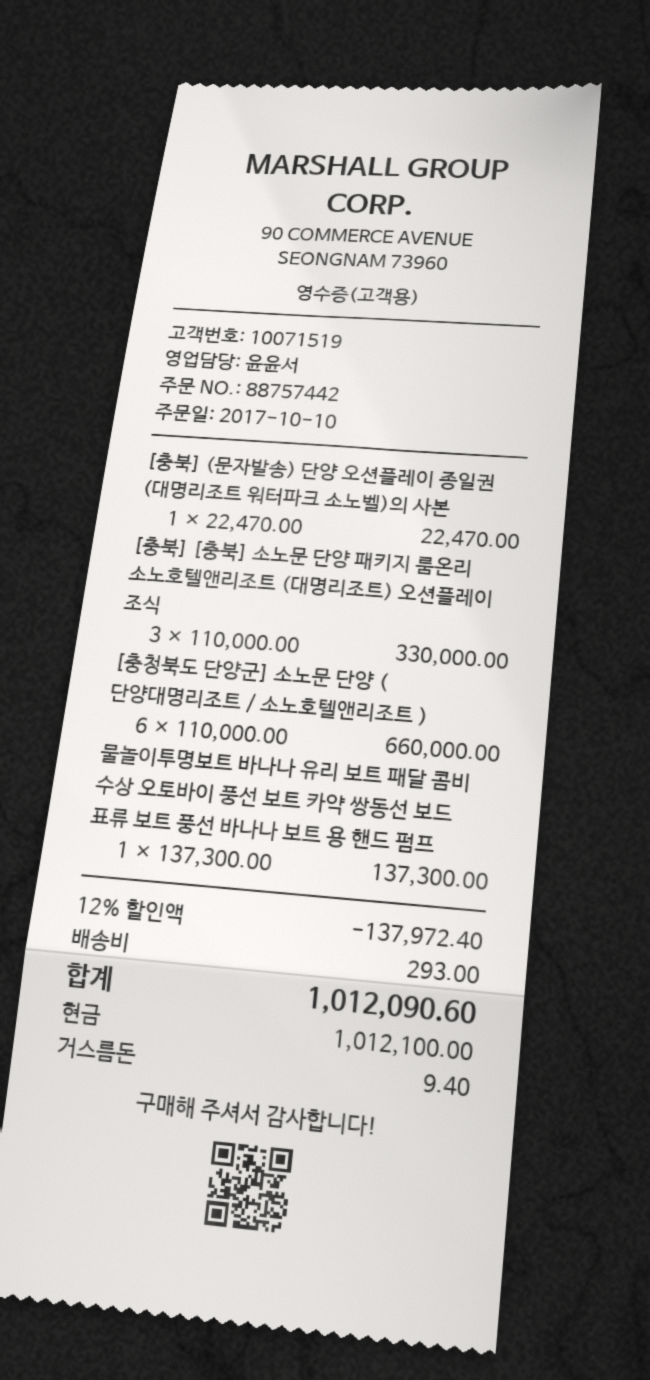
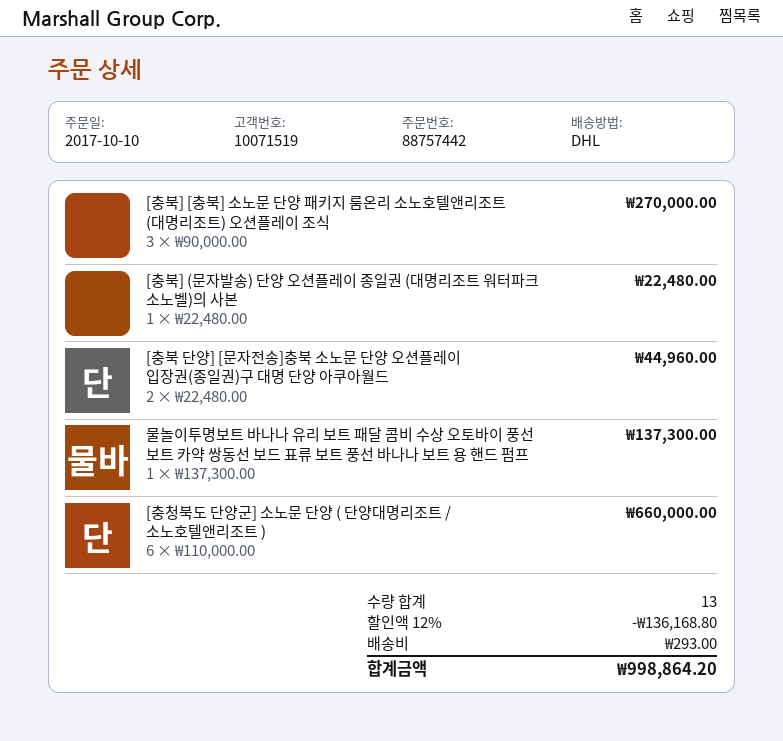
[충북] (문자발송) 단양 오션플레이 종일권 (대명리조트 워터파크 소노벨)의 사본: 1 x 22470.00 = 22470.00 -> 1 x 22480.00 = 22480.00
[충북] [충북] 소노문 단양 패키지 룸온리 소노호텔앤리조트 (대명리조트) 오션플레이 조식: 3 x 110000.00 = 330000.00 -> 3 x 90000.00 = 270000.00
[충북 단양] [문자전송]충북 소노문 단양 오션플레이 입장권(종일권)구 대명 단양 아쿠아월드: none -> 2 x 22480.00 = 44960.00
discount: 12% = 137972.40 -> 12% = 136168.80
total: 1012090.60 -> 998864.20

